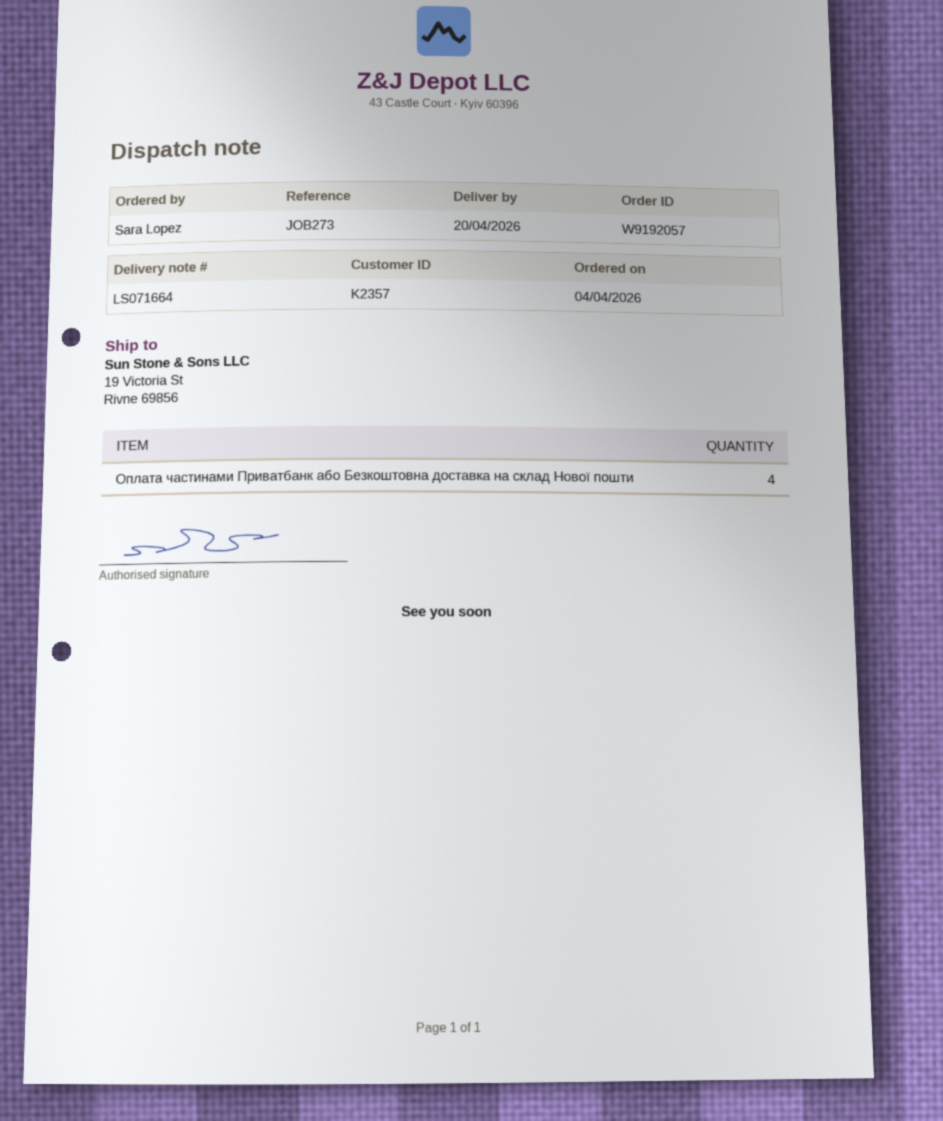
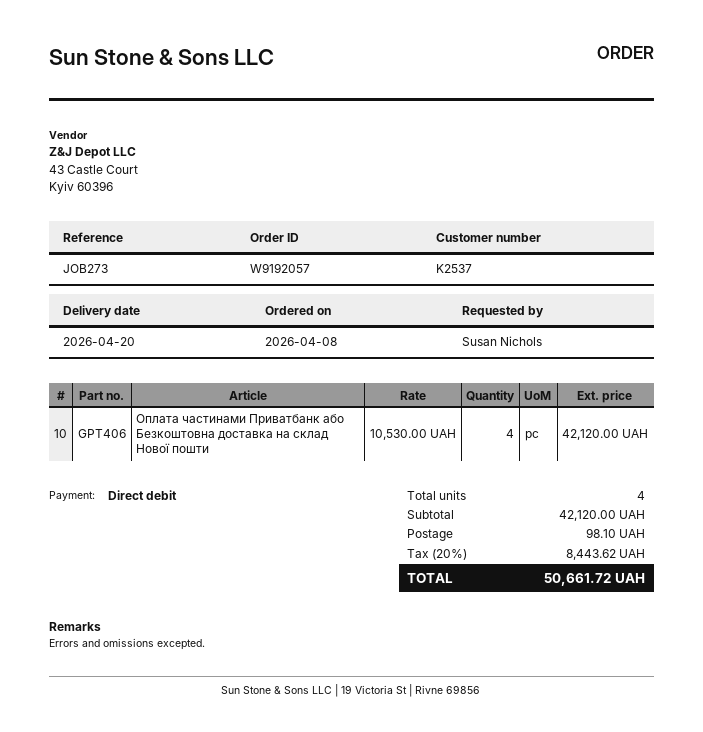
order date: 2026-04-04 -> 2026-04-08
customer number: K2357 -> K2537
ordered by: Sara Lopez -> Susan Nichols

